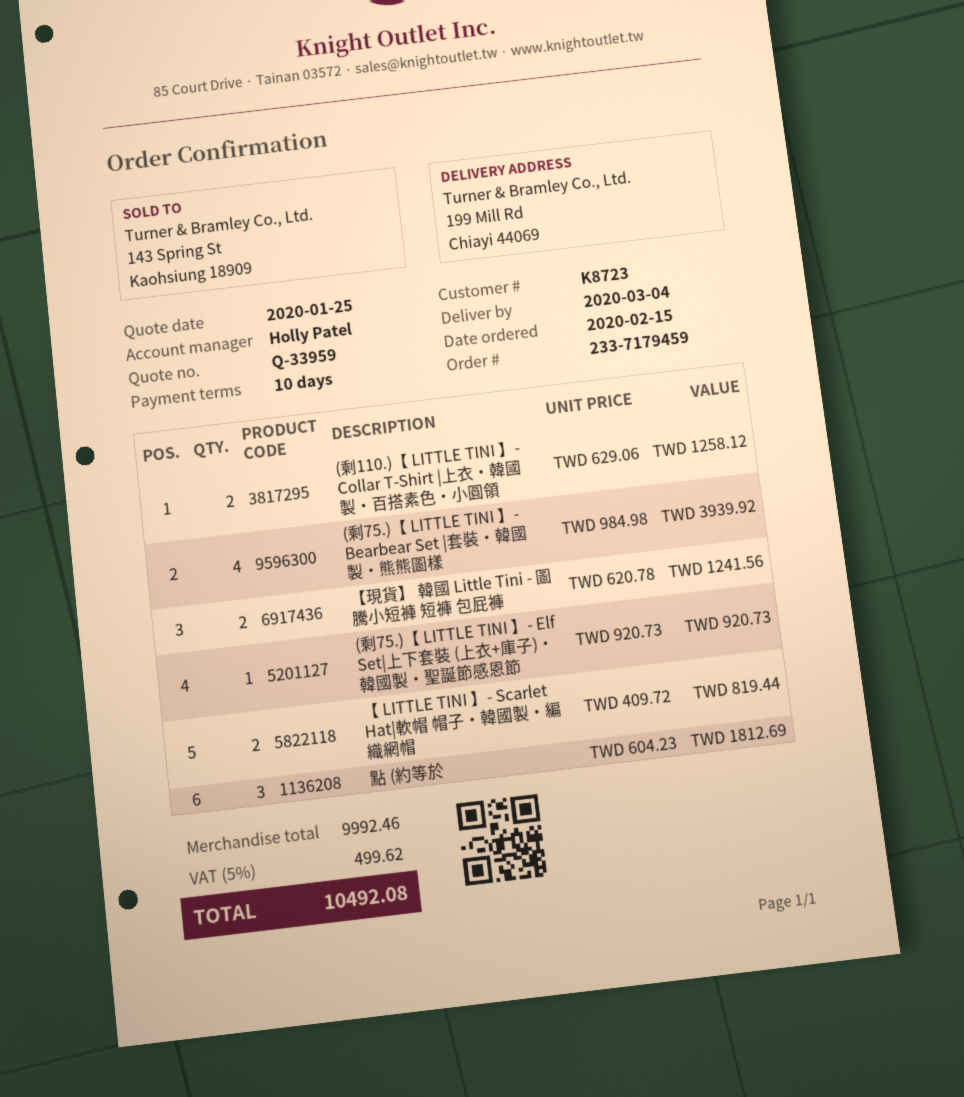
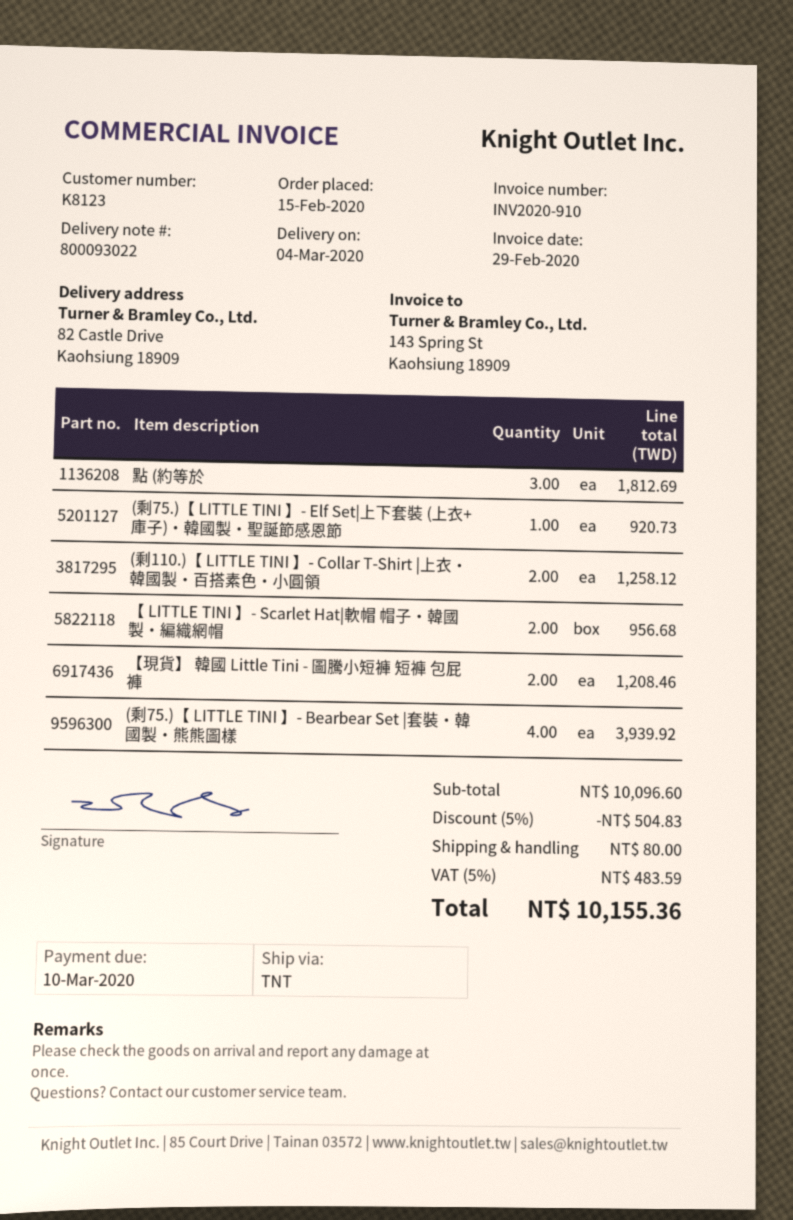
customer number: K8723 -> K8123
ship to: 199 Mill Rd, Chiayi 44069 -> 82 Castle Drive, Kaohsiung 18909
【現貨】 韓國 Little Tini - 圖騰小短褲 短褲 包屁褲: 2 for 1241.56 -> 2 for 1208.46
【 LITTLE TINI 】- Scarlet Hat|軟帽 帽子・韓國製・編織網帽: 2 for 819.44 -> 2 for 956.68
subtotal: 9992.46 -> 10096.60
discount: none -> 5% = 504.83
shipping: none -> 80.00
tax: 5% = 499.62 -> 5% = 483.59
total: 10492.08 -> 10155.36

